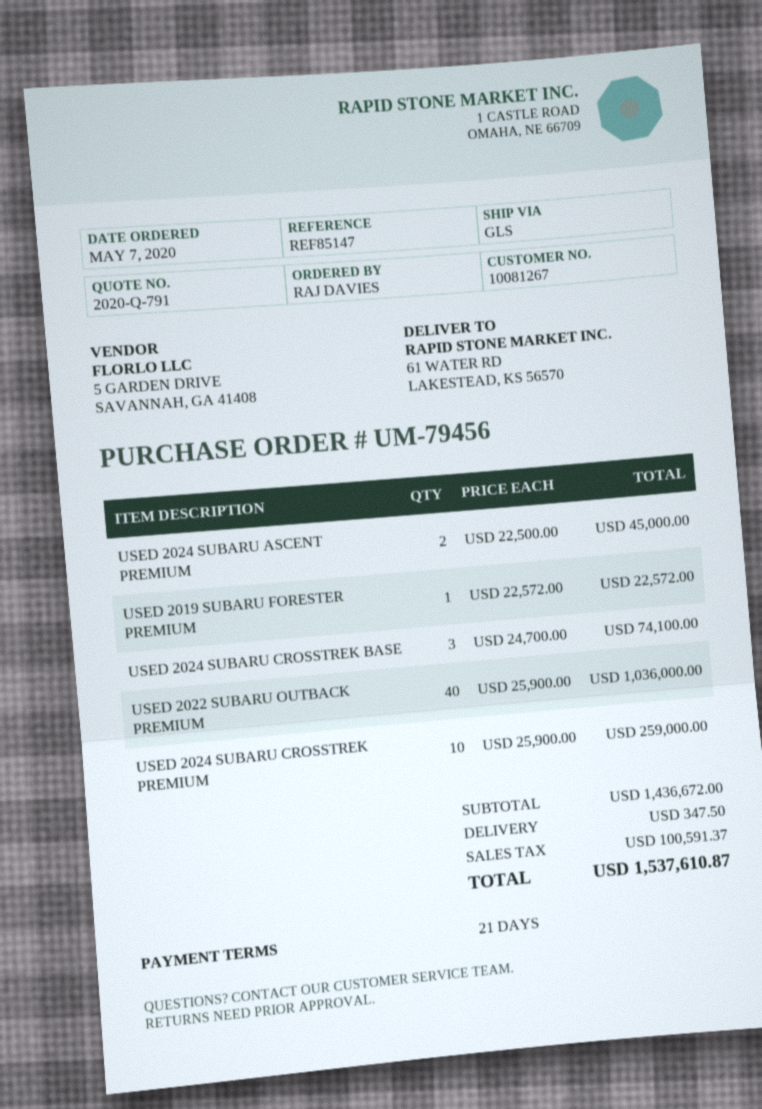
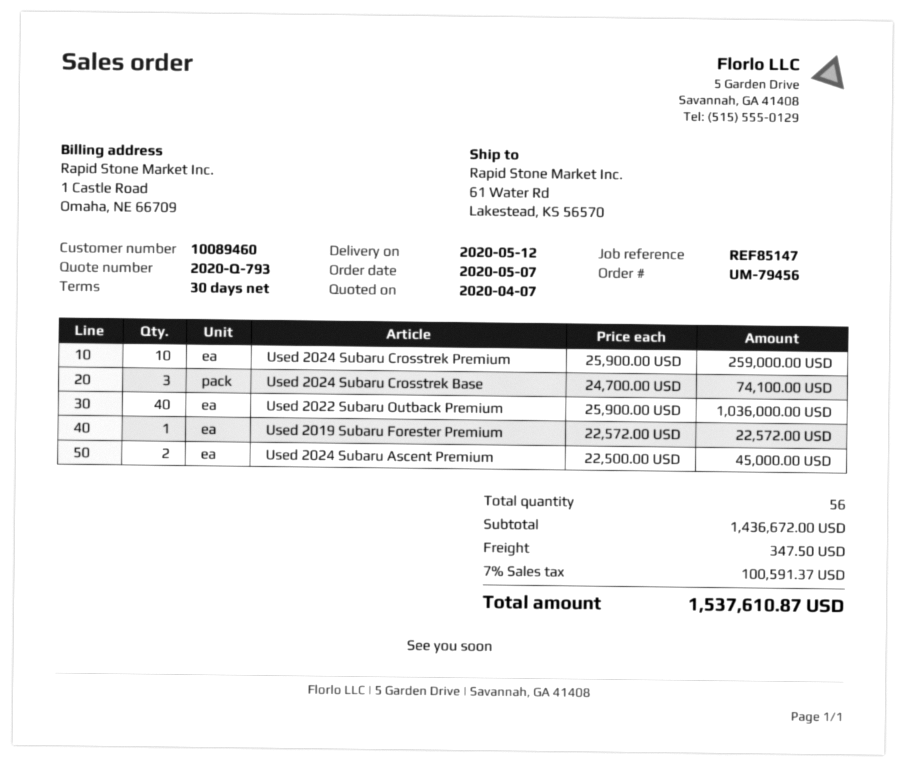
quote number: 2020-Q-791 -> 2020-Q-793
payment terms: 21 days -> 30 days
customer number: 10081267 -> 10089460

